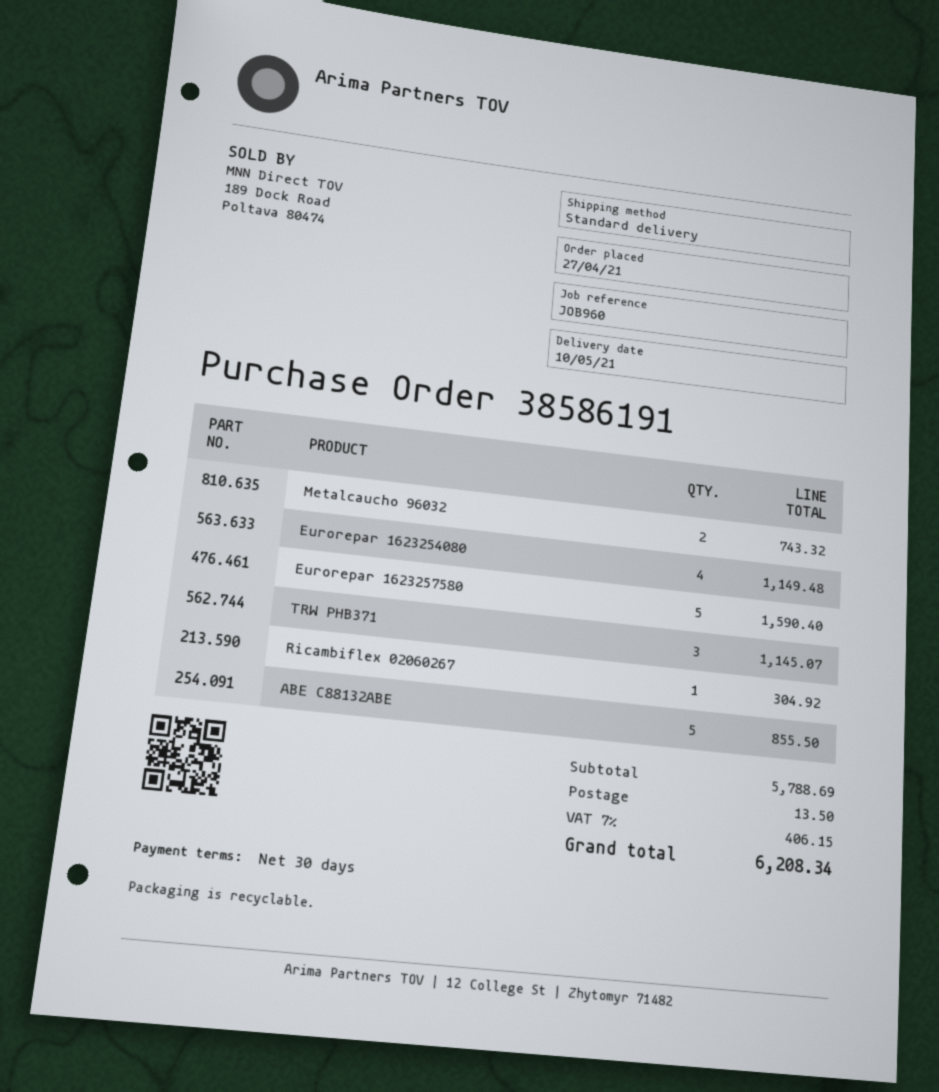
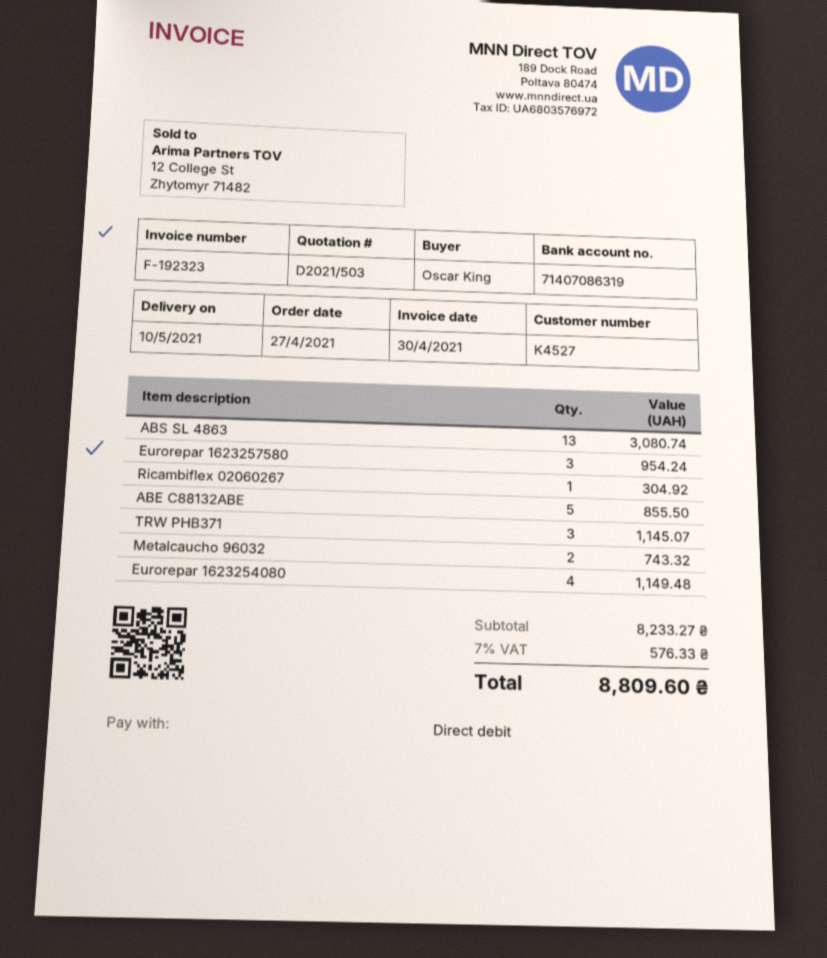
Eurorepar 1623257580: 5 for 1590.40 -> 3 for 954.24
ABS SL 4863: none -> 13 for 3080.74
subtotal: 5788.69 -> 8233.27
shipping: 13.50 -> none
tax: 7% = 406.15 -> 7% = 576.33
total: 6208.34 -> 8809.60

